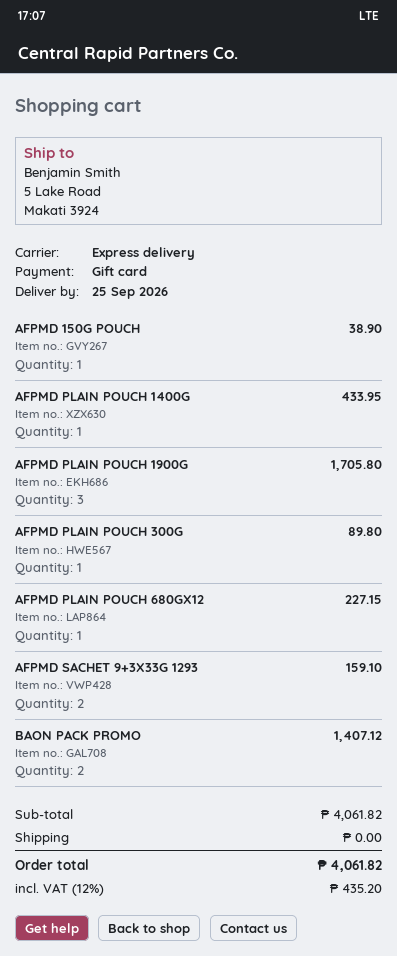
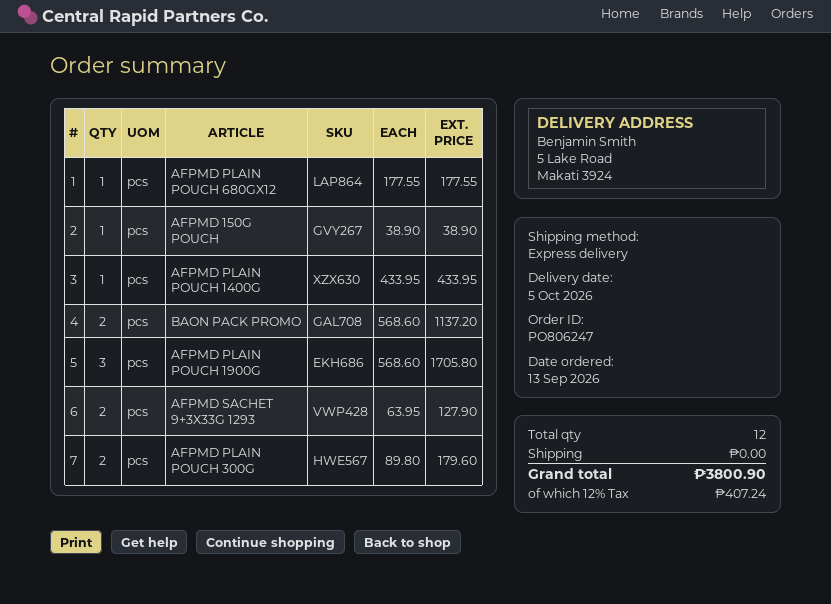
delivery date: 2026-09-25 -> 2026-10-05
AFPMD PLAIN POUCH 300G: 1 for 89.80 -> 2 for 179.60
AFPMD PLAIN POUCH 680GX12: 1 for 227.15 -> 1 for 177.55
AFPMD SACHET 9+3X33G 1293: 2 for 159.10 -> 2 for 127.90
BAON PACK PROMO: 2 for 1407.12 -> 2 for 1137.20
tax: 12% = 435.20 -> 12% = 407.24
total: 4061.82 -> 3800.90

